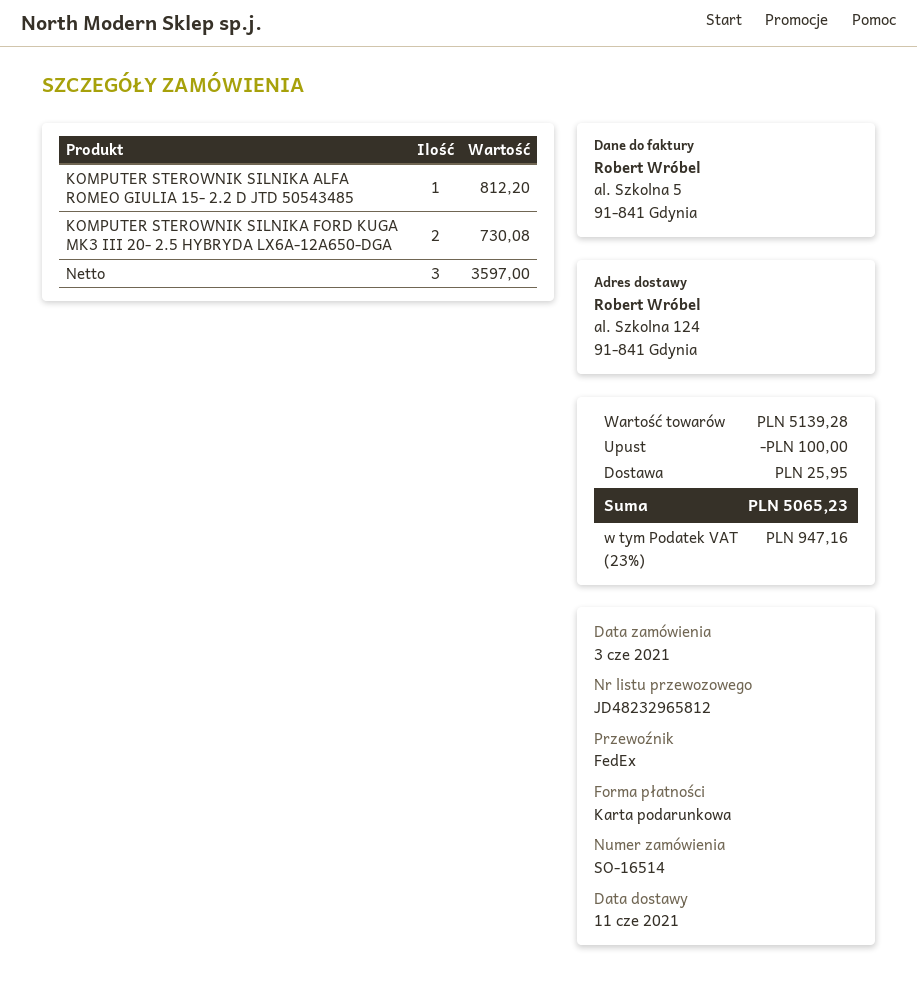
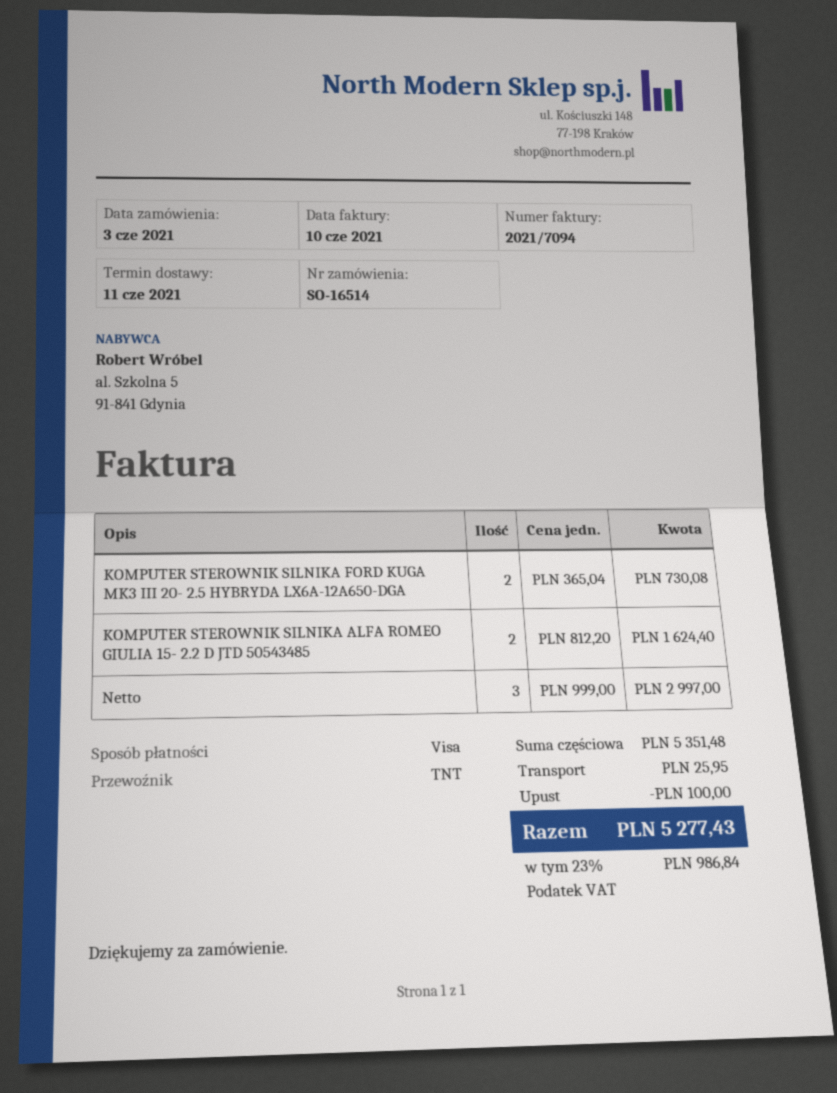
payment method: gift card -> Visa
shipping method: FedEx -> TNT
KOMPUTER STEROWNIK SILNIKA ALFA ROMEO GIULIA 15- 2.2 D JTD 50543485: 1 for 812.20 -> 2 for 1624.40
Netto: 3 for 3597.00 -> 3 for 2997.00
subtotal: 5139.28 -> 5351.48
tax: 23% = 947.16 -> 23% = 986.84
total: 5065.23 -> 5277.43

